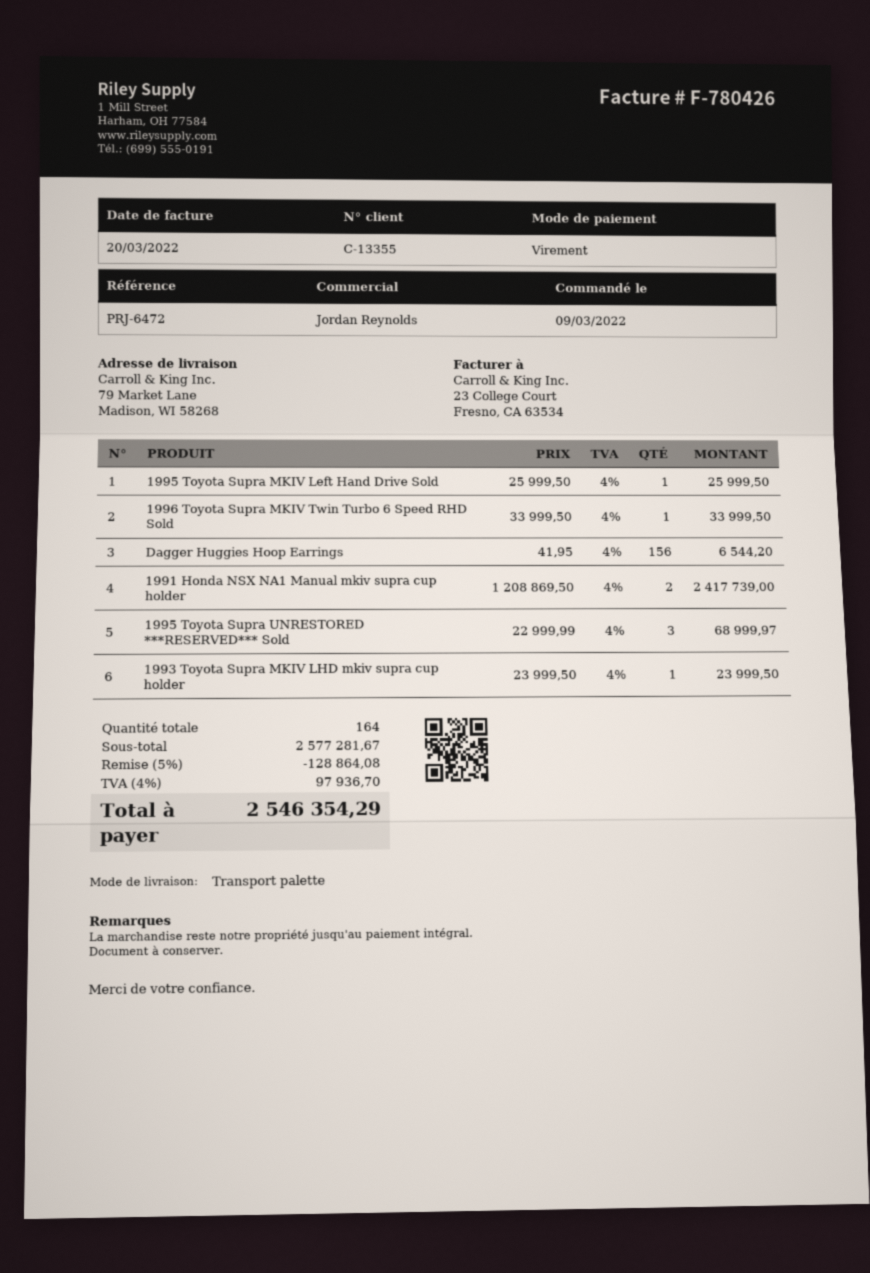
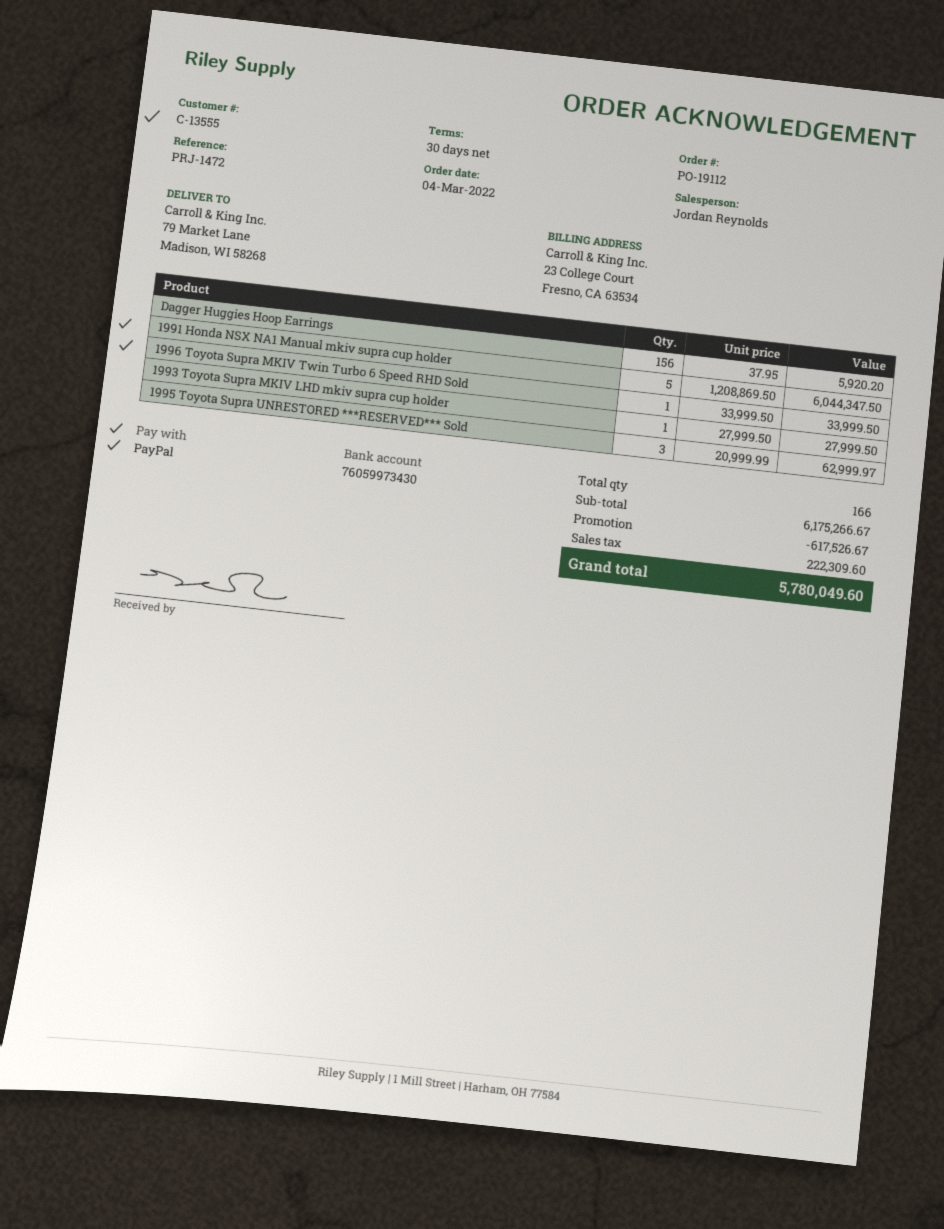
order date: 2022-03-09 -> 2022-03-04
customer number: C-13355 -> C-13555
reference: PRJ-6472 -> PRJ-1472
payment method: bank transfer -> PayPal
1995 Toyota Supra MKIV Left Hand Drive Sold: 1 x 25999.50 = 25999.50 -> none
Dagger Huggies Hoop Earrings: 156 x 41.95 = 6544.20 -> 156 x 37.95 = 5920.20
1991 Honda NSX NA1 Manual mkiv supra cup holder: 2 x 1208869.50 = 2417739.00 -> 5 x 1208869.50 = 6044347.50
1995 Toyota Supra UNRESTORED ***RESERVED*** Sold: 3 x 22999.99 = 68999.97 -> 3 x 20999.99 = 62999.97
1993 Toyota Supra MKIV LHD mkiv supra cup holder: 1 x 23999.50 = 23999.50 -> 1 x 27999.50 = 27999.50
total quantity: 164 -> 166
subtotal: 2577281.67 -> 6175266.67
discount: 128864.08 -> 617526.67
tax: 97936.70 -> 222309.60
total: 2546354.29 -> 5780049.60

